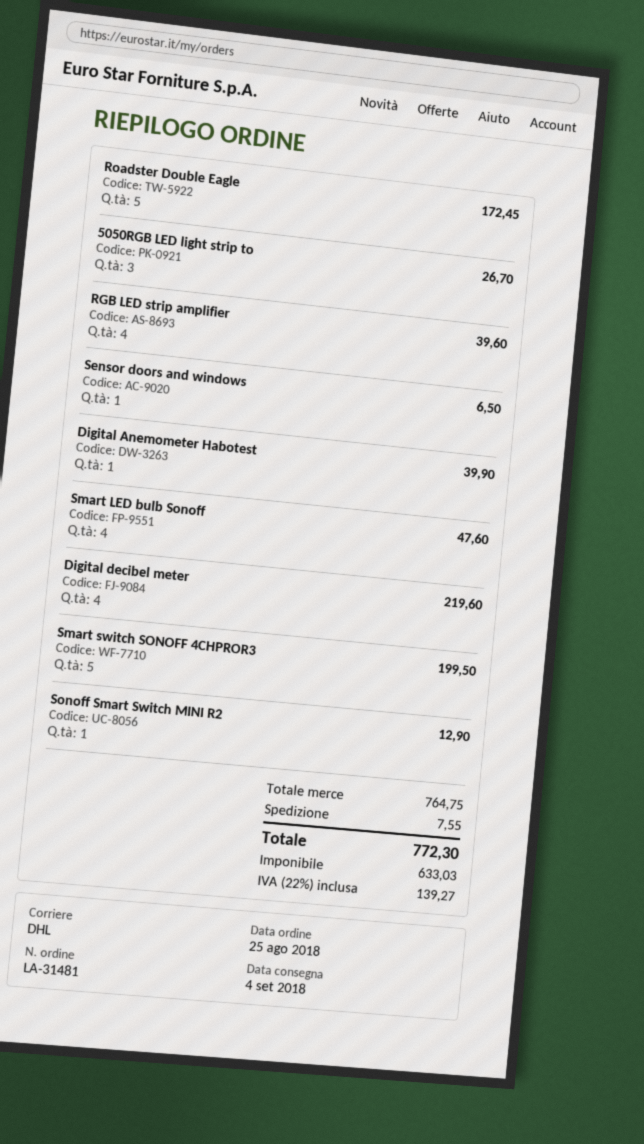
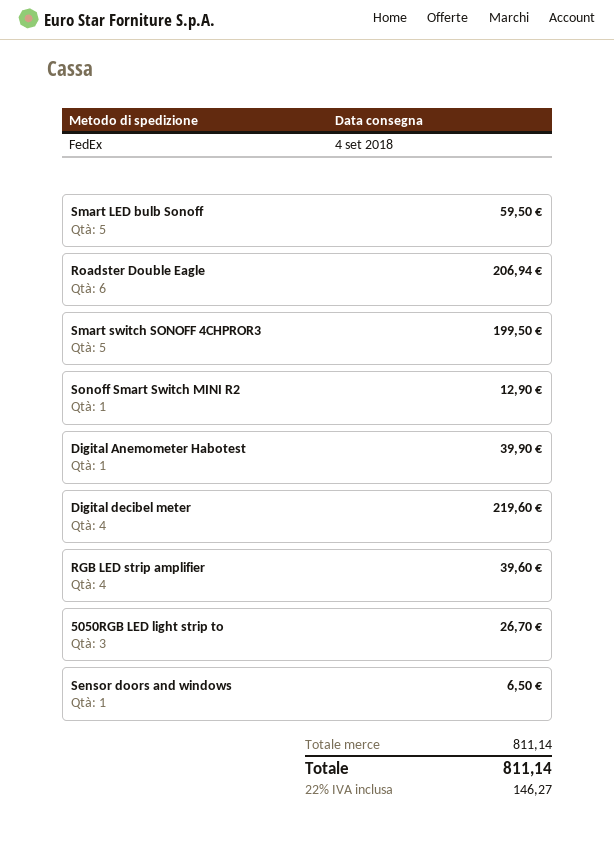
shipping method: DHL -> FedEx
Roadster Double Eagle: 5 for 172.45 -> 6 for 206.94
Smart LED bulb Sonoff: 4 for 47.60 -> 5 for 59.50
subtotal: 764.75 -> 811.14
shipping: 7.55 -> none
tax: 22% = 139.27 -> 22% = 146.27
total: 772.30 -> 811.14

